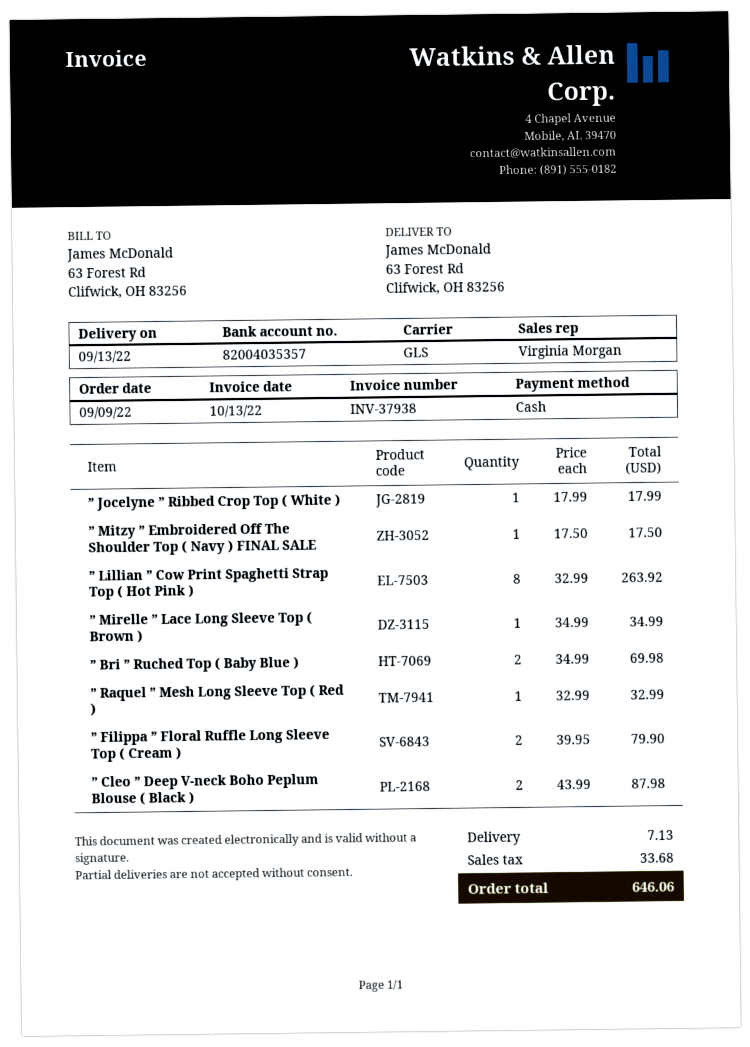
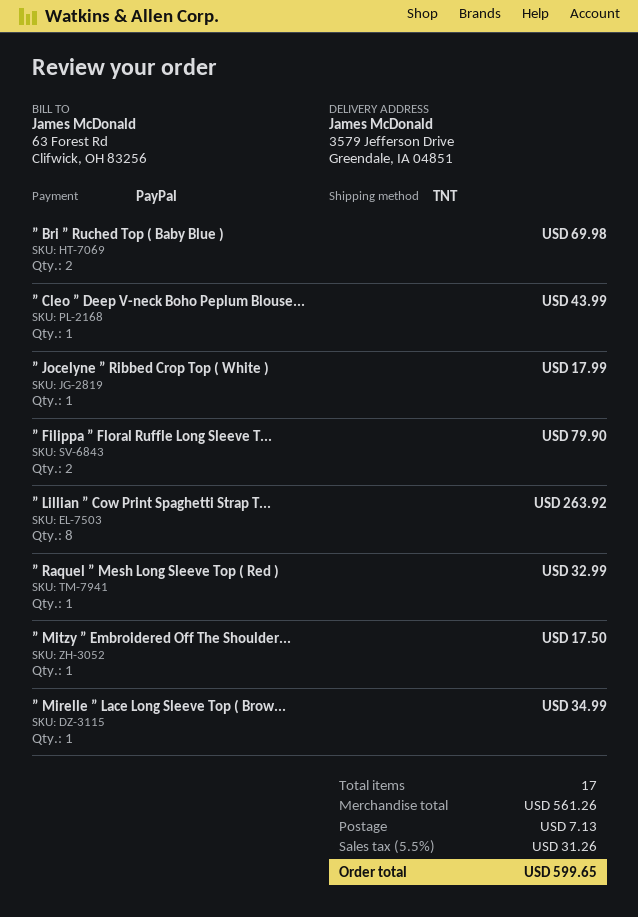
payment method: cash -> PayPal
shipping method: GLS -> TNT
ship to: 63 Forest Rd, Clifwick, OH 83256 -> 3579 Jefferson Drive, Greendale, IA 04851
” Cleo ” Deep V-neck Boho Peplum Blouse ( Black ): 2 for 87.98 -> 1 for 43.99
tax: 33.68 -> 31.26
total: 646.06 -> 599.65

